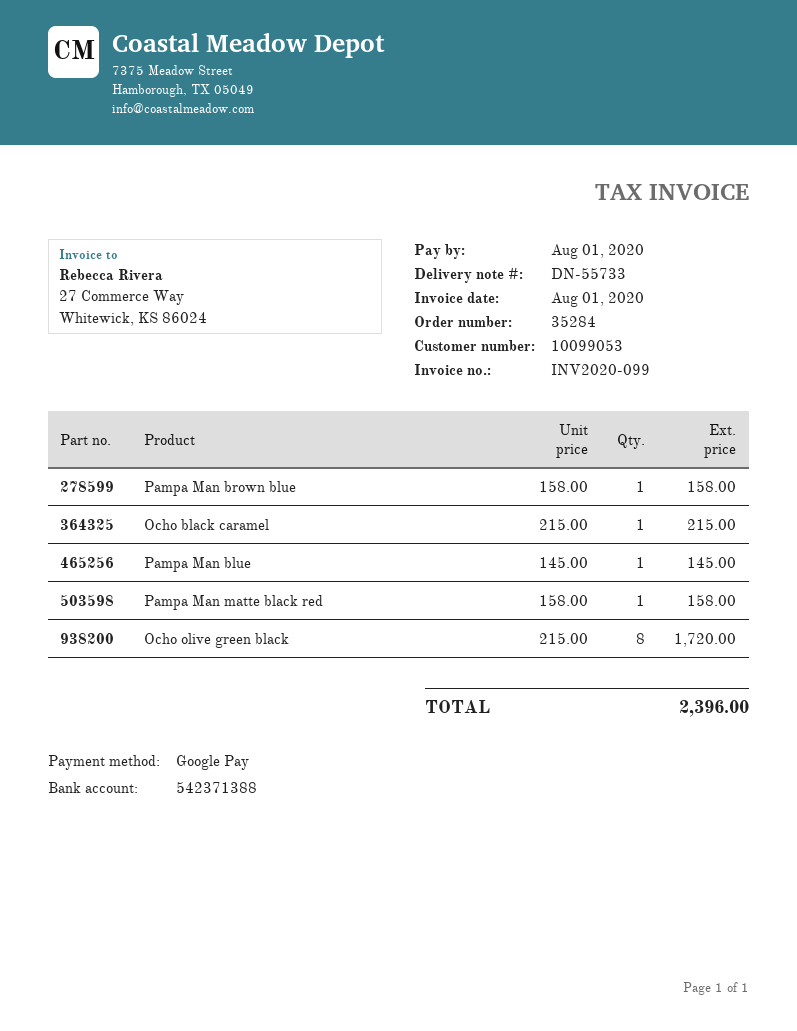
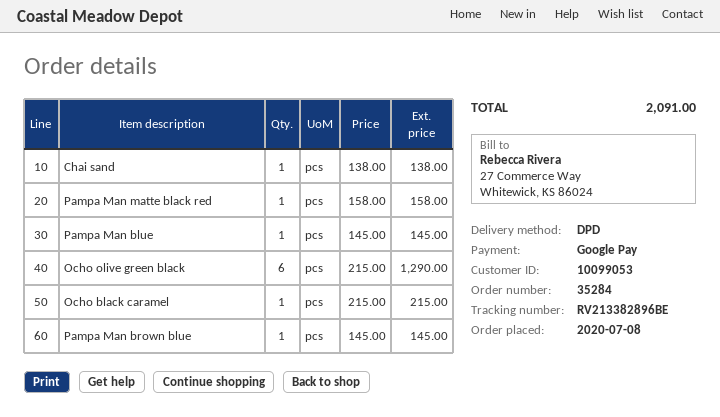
Pampa Man brown blue: 1 x 158.00 = 158.00 -> 1 x 145.00 = 145.00
Ocho olive green black: 8 x 215.00 = 1720.00 -> 6 x 215.00 = 1290.00
Chai sand: none -> 1 x 138.00 = 138.00
total: 2396.00 -> 2091.00

